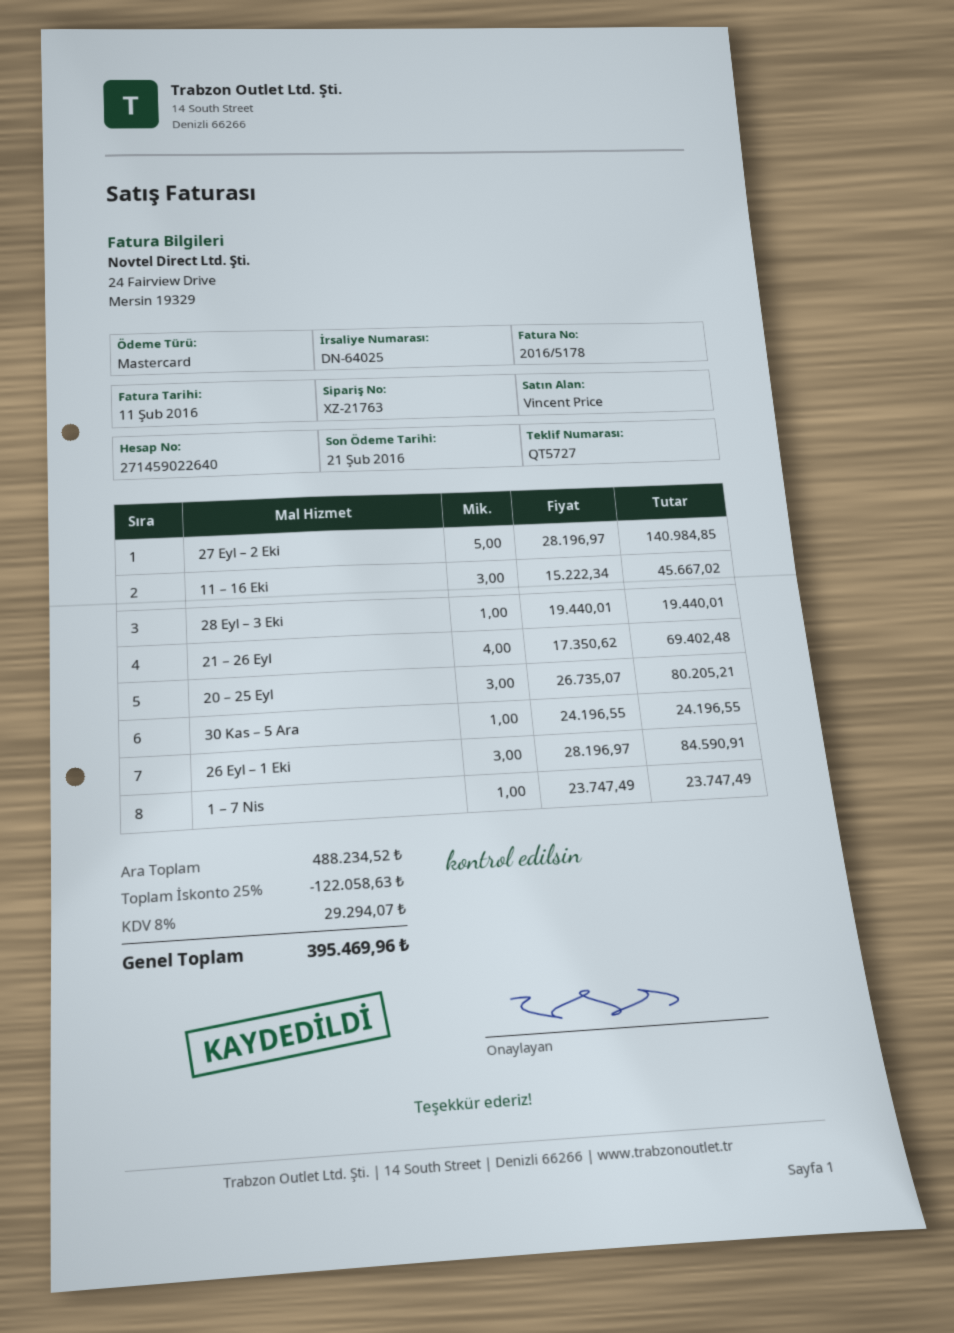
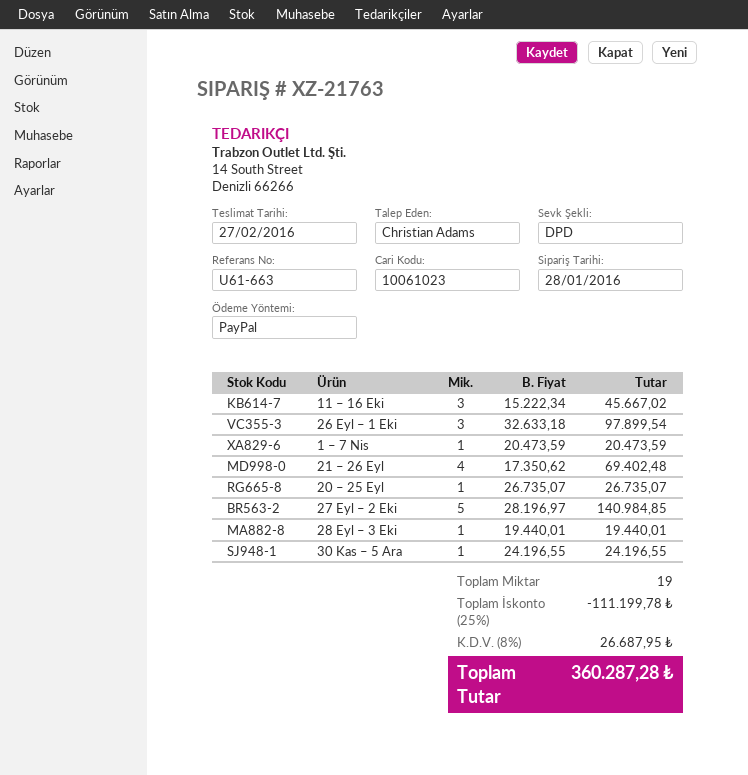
ordered by: Vincent Price -> Christian Adams
payment method: Mastercard -> PayPal
20 – 25 Eyl: 3 x 26735.07 = 80205.21 -> 1 x 26735.07 = 26735.07
26 Eyl – 1 Eki: 3 x 28196.97 = 84590.91 -> 3 x 32633.18 = 97899.54
1 – 7 Nis: 1 x 23747.49 = 23747.49 -> 1 x 20473.59 = 20473.59
discount: 25% = 122058.63 -> 25% = 111199.78
tax: 8% = 29294.07 -> 8% = 26687.95
total: 395469.96 -> 360287.28

